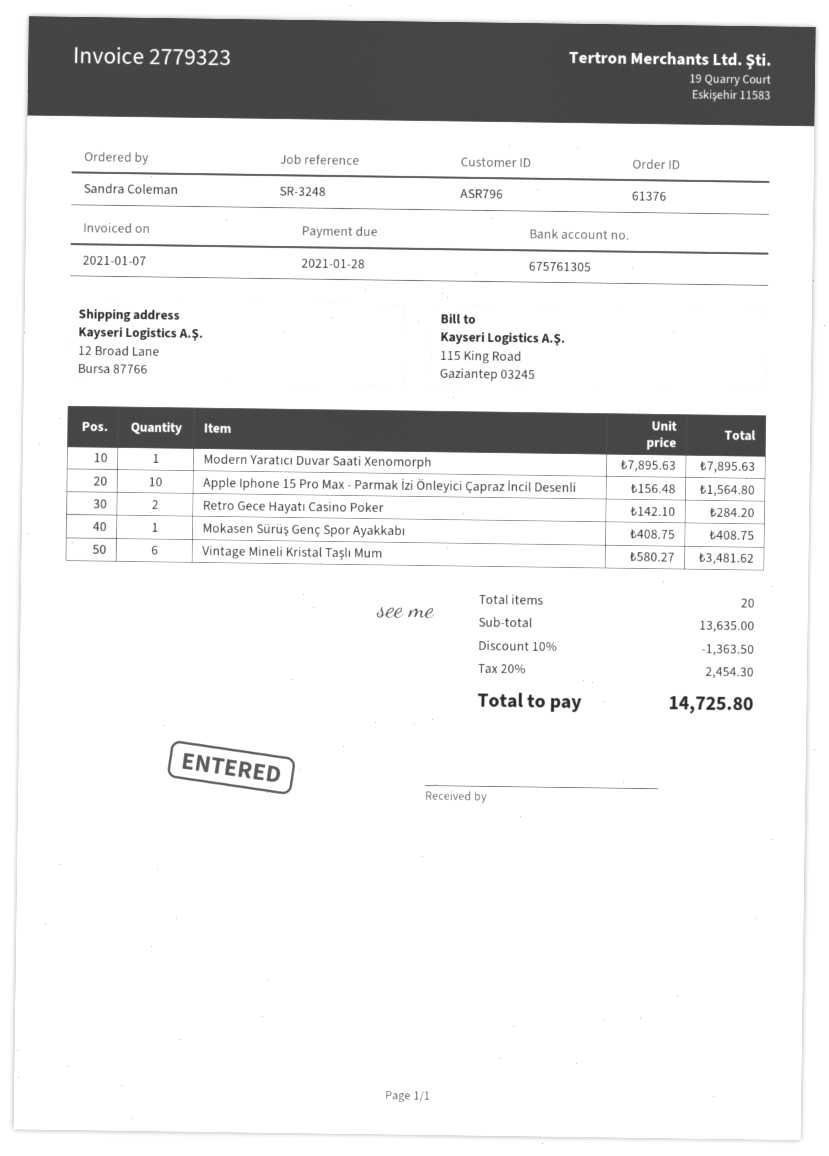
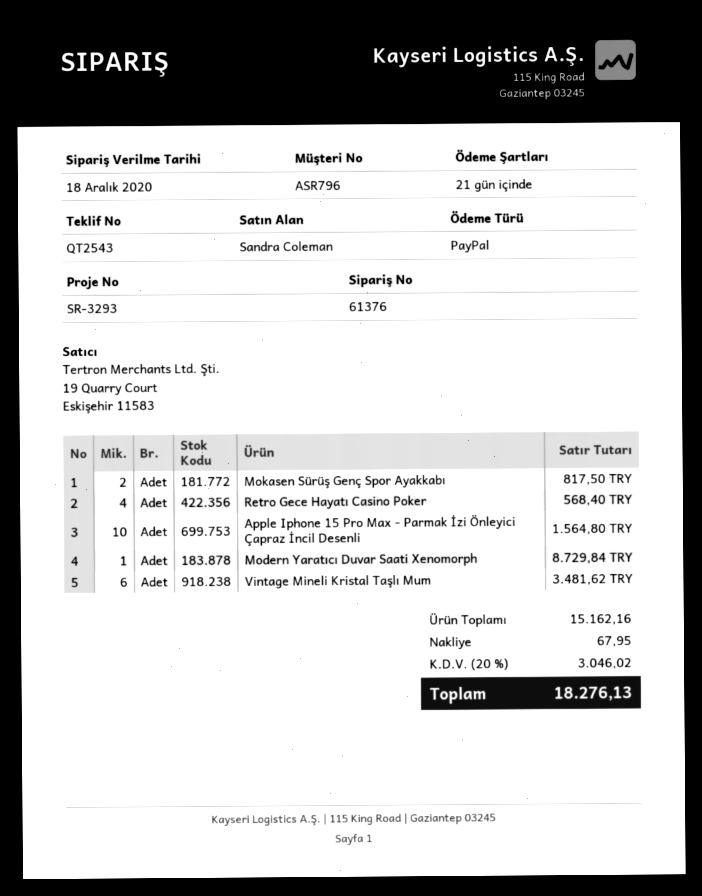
reference: SR-3248 -> SR-3293
Modern Yaratıcı Duvar Saati Xenomorph: 1 for 7895.63 -> 1 for 8729.84
Retro Gece Hayatı Casino Poker: 2 for 284.20 -> 4 for 568.40
Mokasen Sürüş Genç Spor Ayakkabı: 1 for 408.75 -> 2 for 817.50
subtotal: 13635.00 -> 15162.16
discount: 10% = 1363.50 -> none
shipping: none -> 67.95
tax: 20% = 2454.30 -> 20% = 3046.02
total: 14725.80 -> 18276.13

